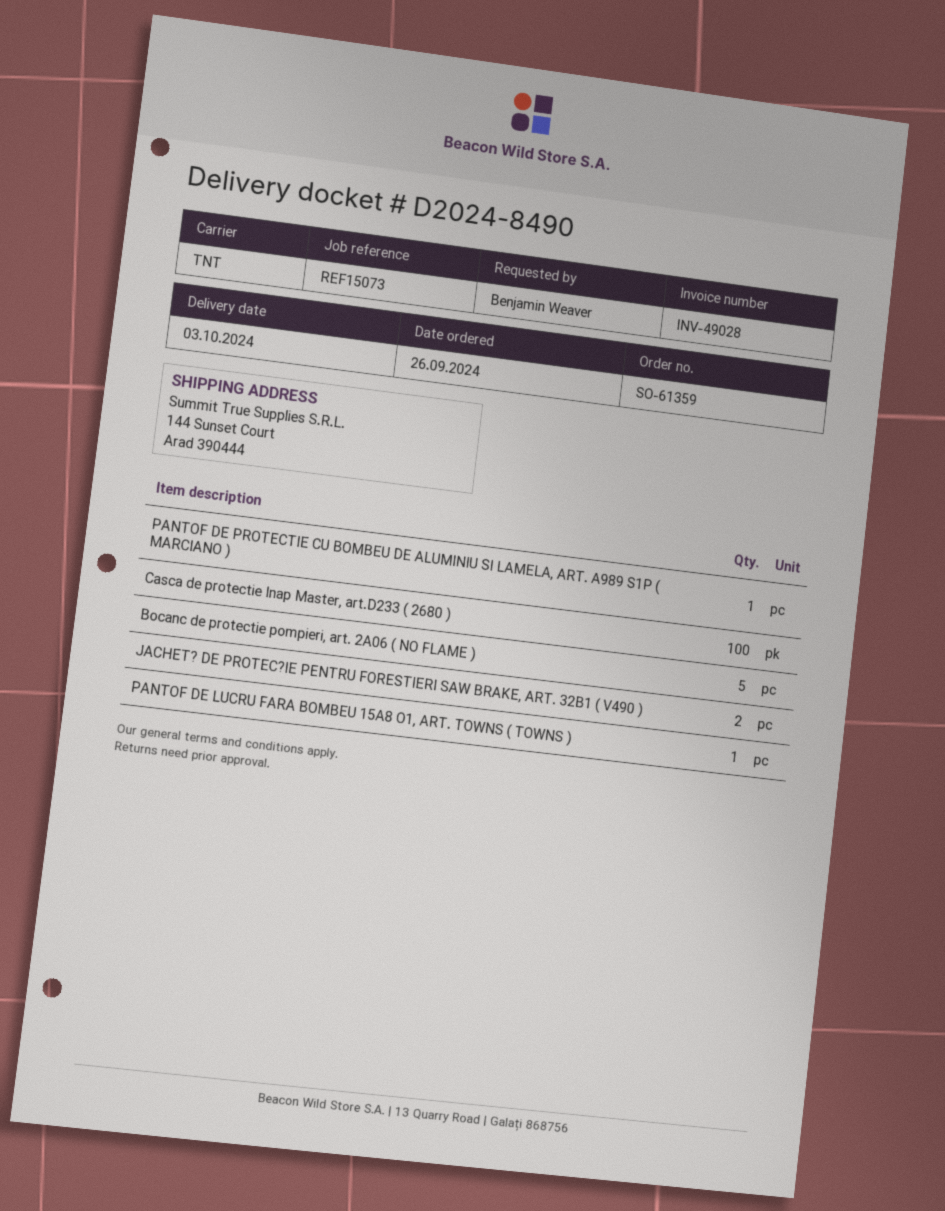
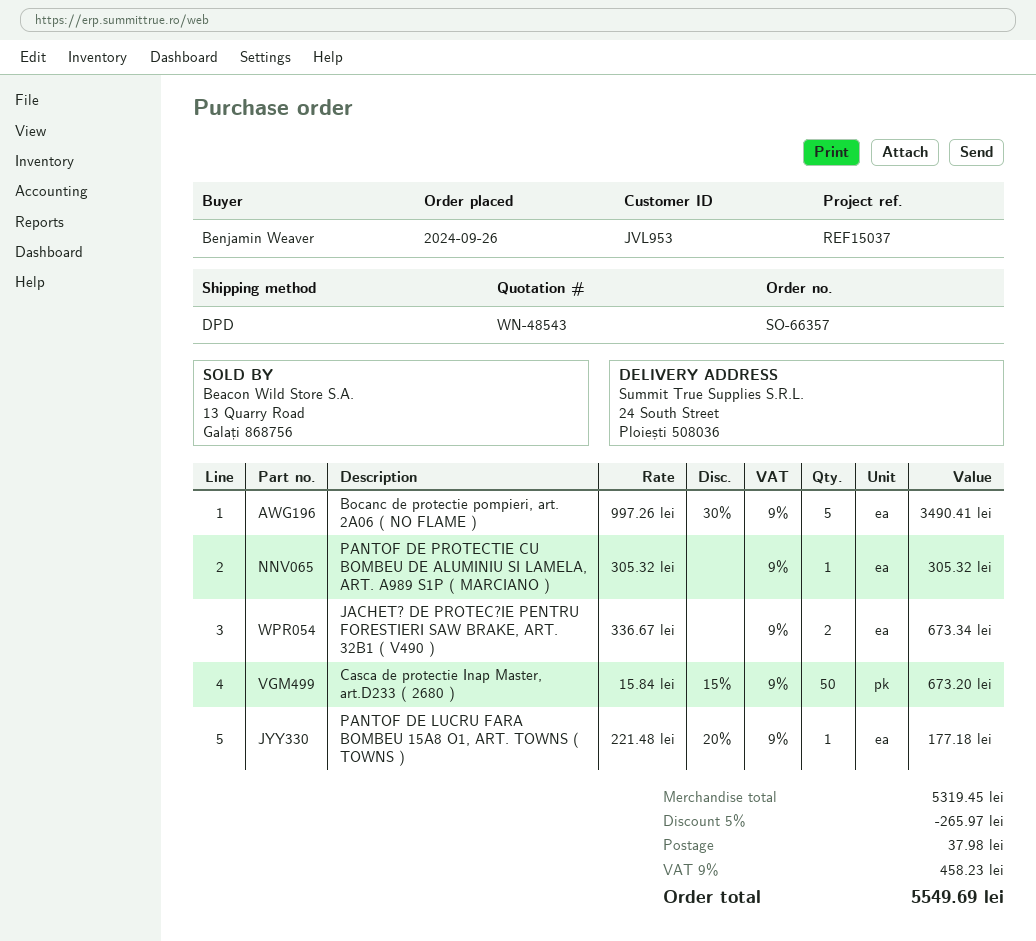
order number: SO-61359 -> SO-66357
reference: REF15073 -> REF15037
shipping method: TNT -> DPD
ship to: 144 Sunset Court, Arad 390444 -> 24 South Street, Ploiești 508036
Casca de protectie Inap Master, art.D233 ( 2680 ): 100 -> 50

